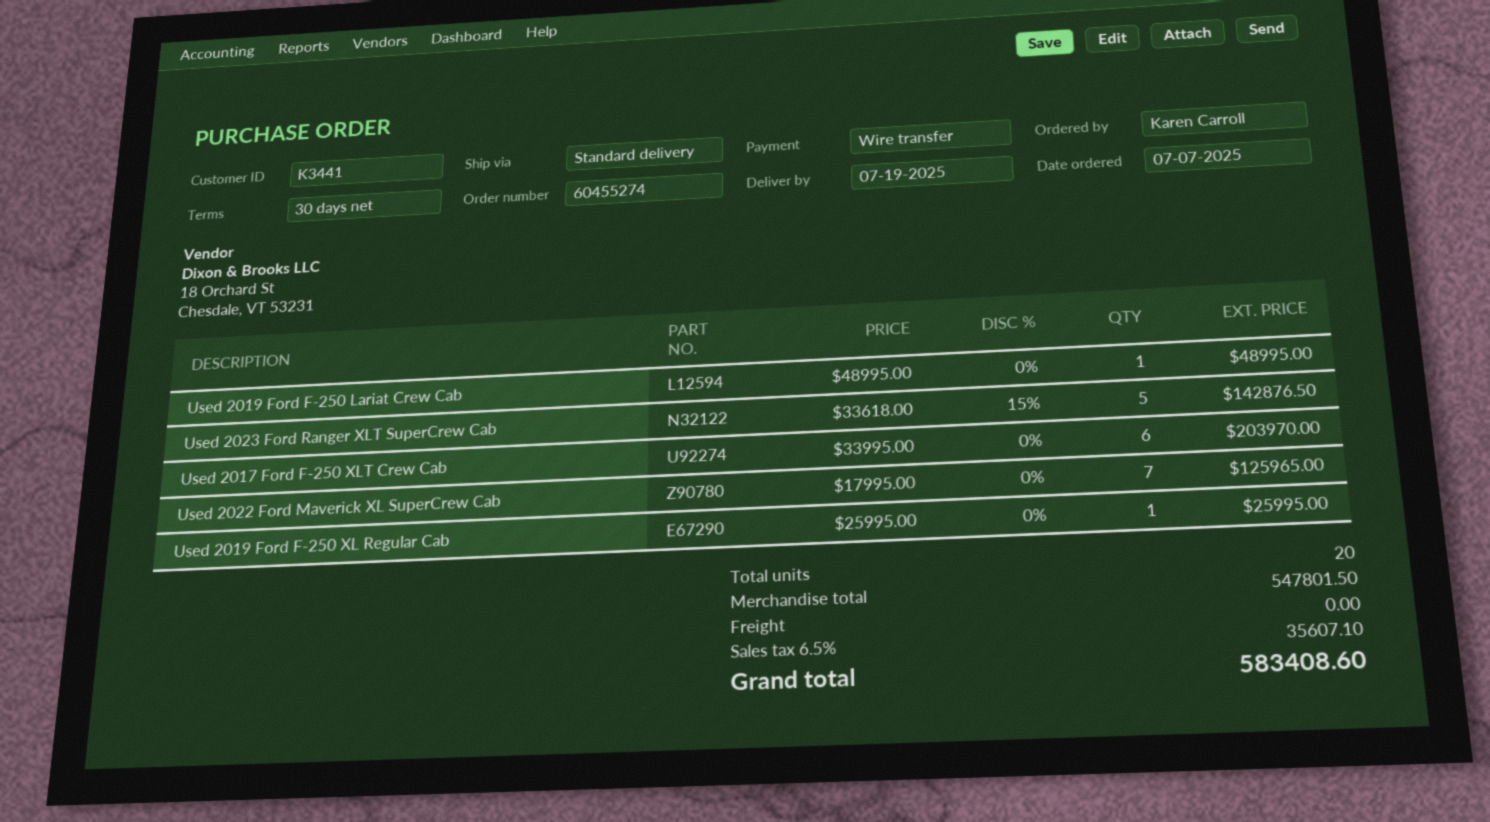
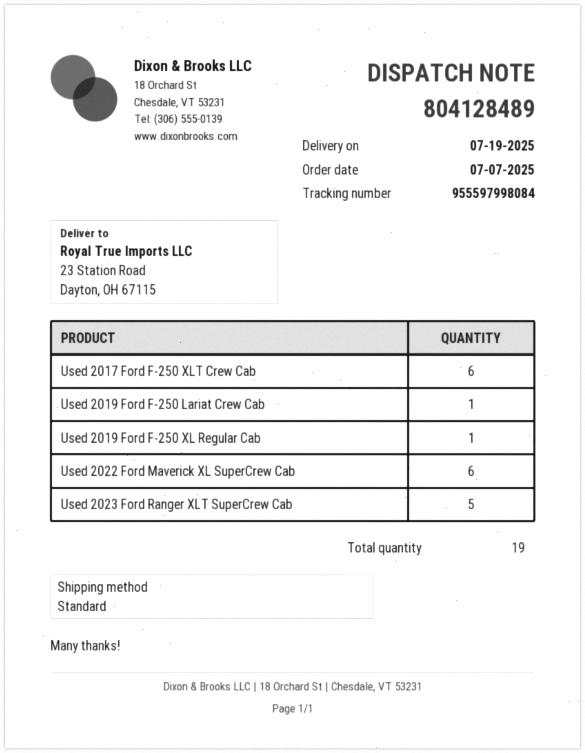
Used 2022 Ford Maverick XL SuperCrew Cab: 7 -> 6
total quantity: 20 -> 19

